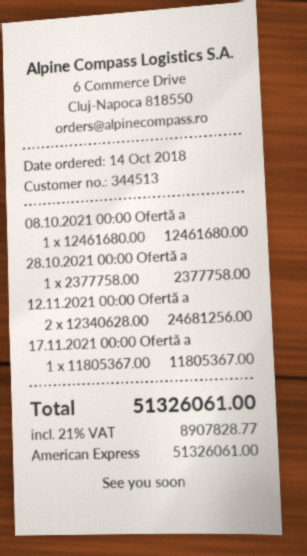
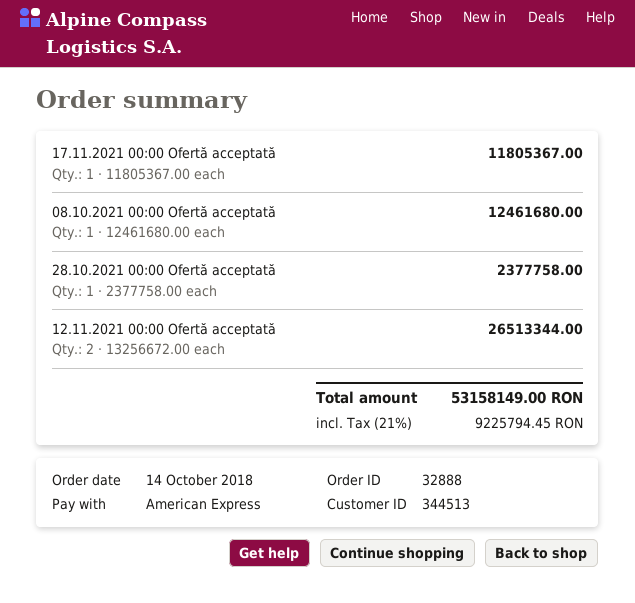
12.11.2021 00:00 Ofertă a: 2 x 12340628.00 = 24681256.00 -> 2 x 13256672.00 = 26513344.00
tax: 21% = 8907828.77 -> 21% = 9225794.45
total: 51326061.00 -> 53158149.00

